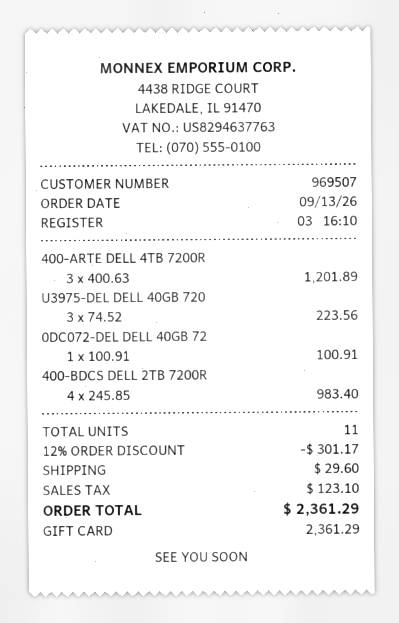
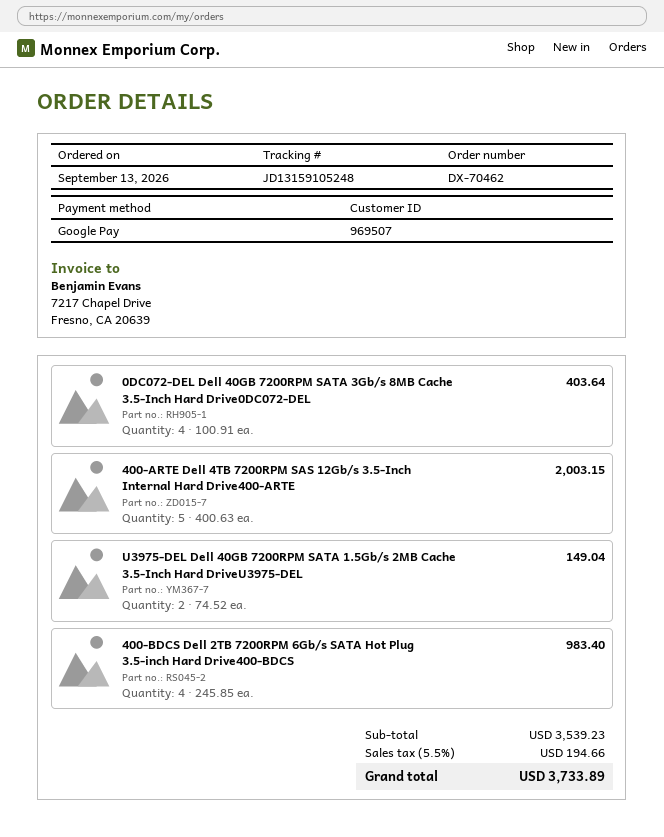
payment method: gift card -> Google Pay
400-ARTE DELL 4TB 7200R: 3 x 400.63 = 1201.89 -> 5 x 400.63 = 2003.15
U3975-DEL DELL 40GB 720: 3 x 74.52 = 223.56 -> 2 x 74.52 = 149.04
0DC072-DEL DELL 40GB 72: 1 x 100.91 = 100.91 -> 4 x 100.91 = 403.64
discount: 12% = 301.17 -> none
shipping: 29.60 -> none
tax: 123.10 -> 194.66
total: 2361.29 -> 3733.89

